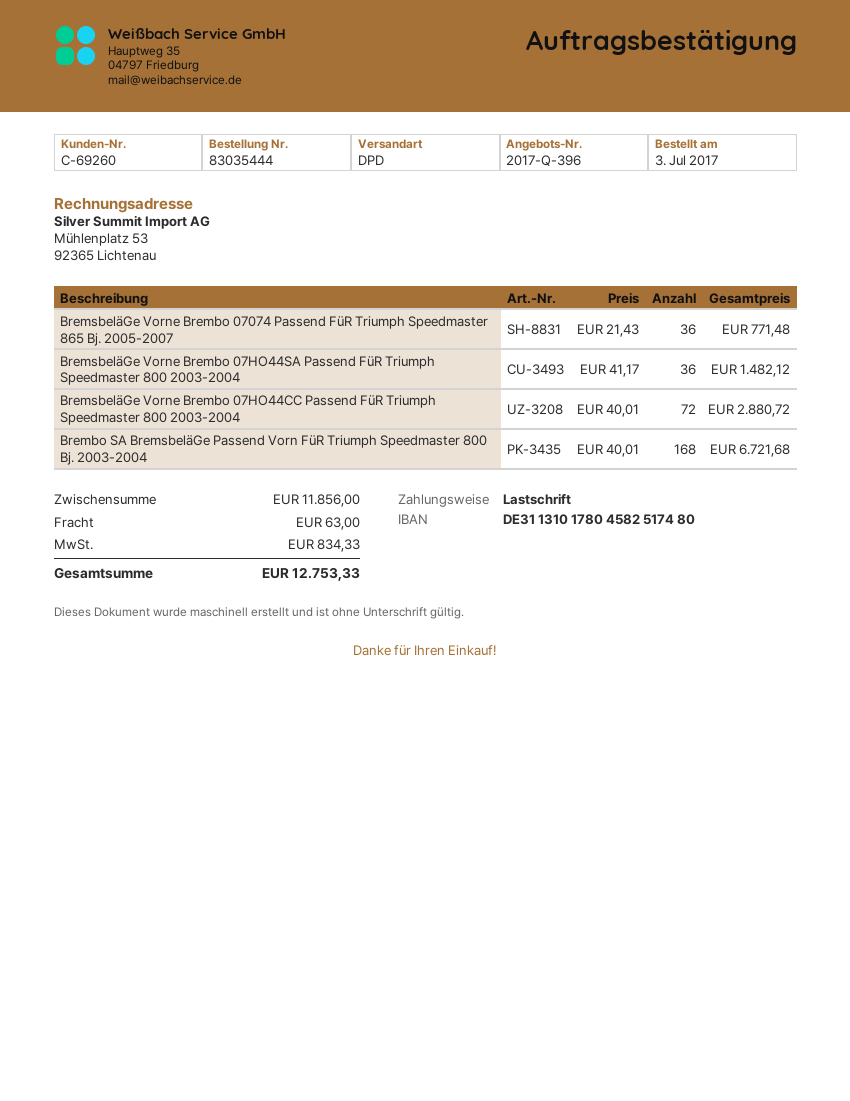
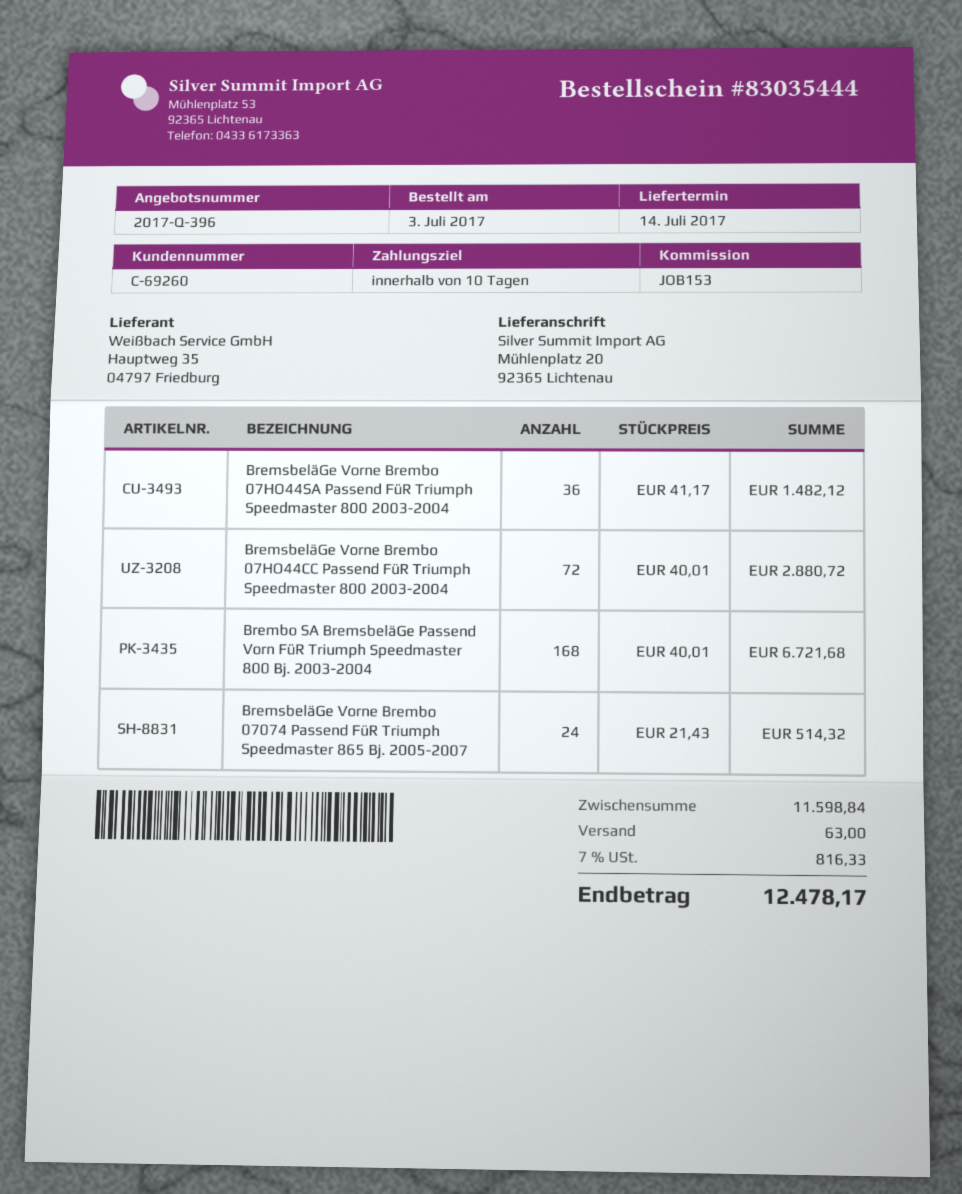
BremsbeläGe Vorne Brembo 07074 Passend FüR Triumph Speedmaster 865 Bj. 2005-2007: 36 x 21.43 = 771.48 -> 24 x 21.43 = 514.32
subtotal: 11856.00 -> 11598.84
tax: 834.33 -> 816.33
total: 12753.33 -> 12478.17

